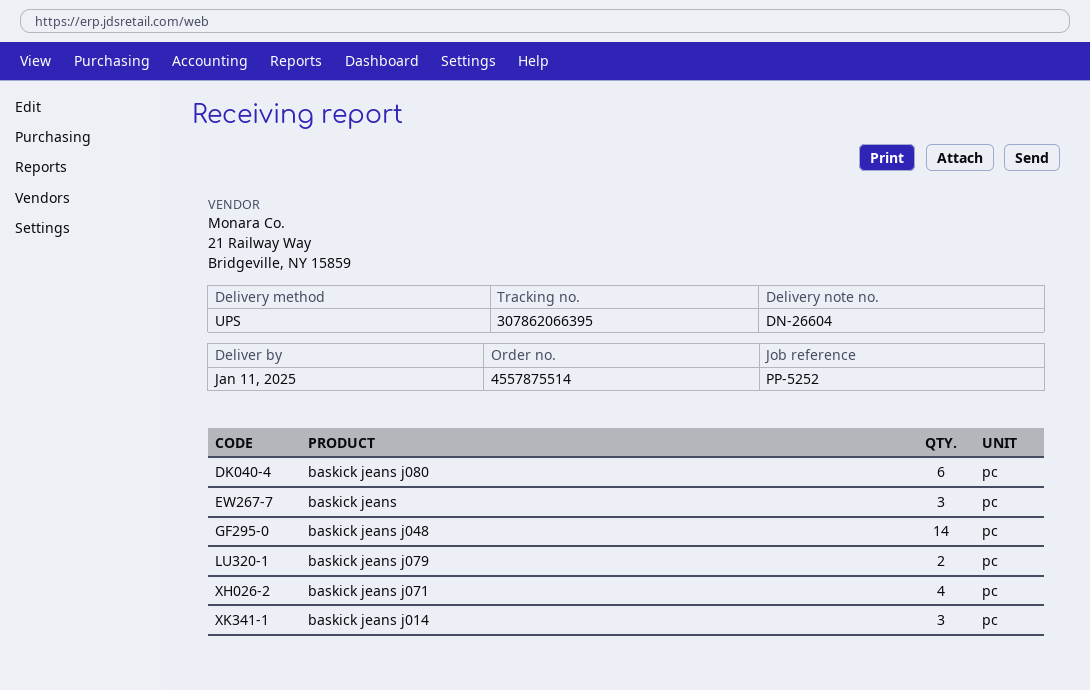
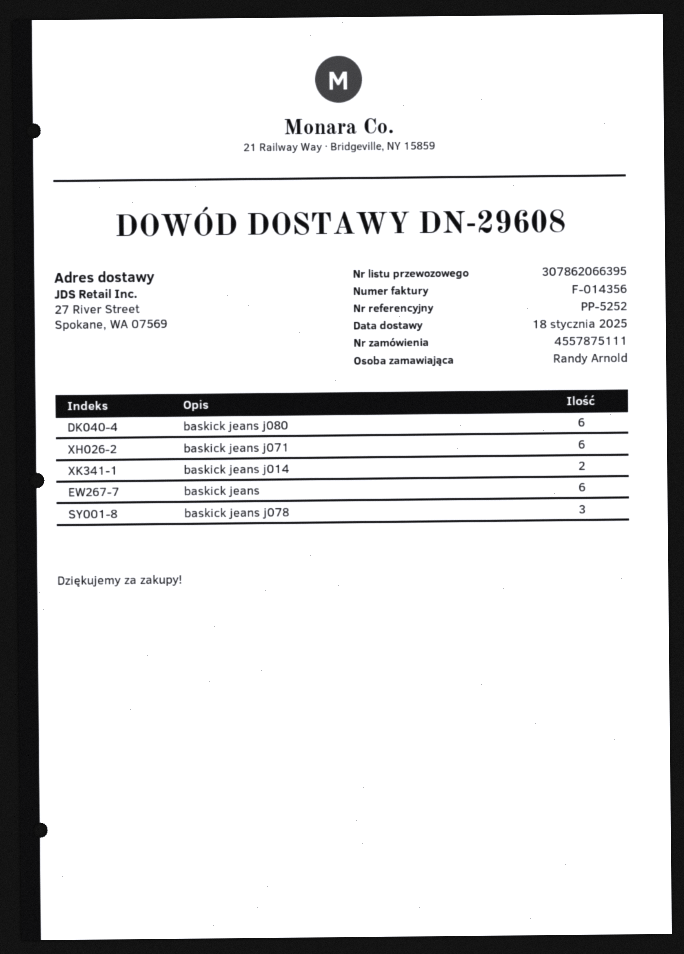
order number: 4557875514 -> 4557875111
delivery note number: DN-26604 -> DN-29608
delivery date: 2025-01-11 -> 2025-01-18
baskick jeans: 3 -> 6
baskick jeans j048: 14 -> none
baskick jeans j079: 2 -> none
baskick jeans j071: 4 -> 6
baskick jeans j014: 3 -> 2
baskick jeans j078: none -> 3

